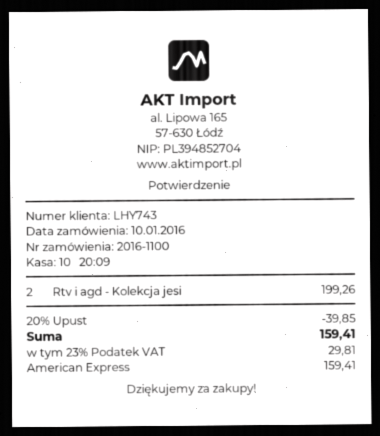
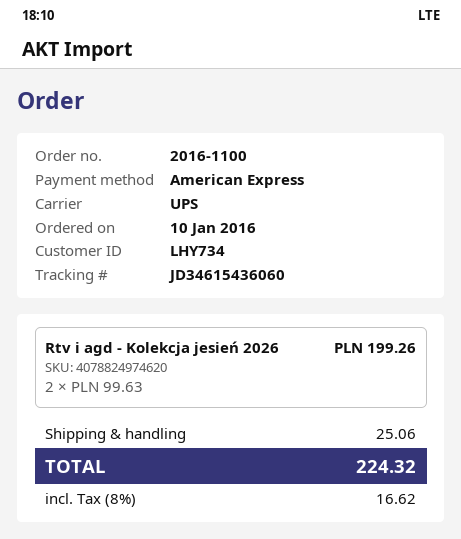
customer number: LHY743 -> LHY734
discount: 20% = 39.85 -> none
shipping: none -> 25.06
tax: 23% = 29.81 -> 8% = 16.62
total: 159.41 -> 224.32

